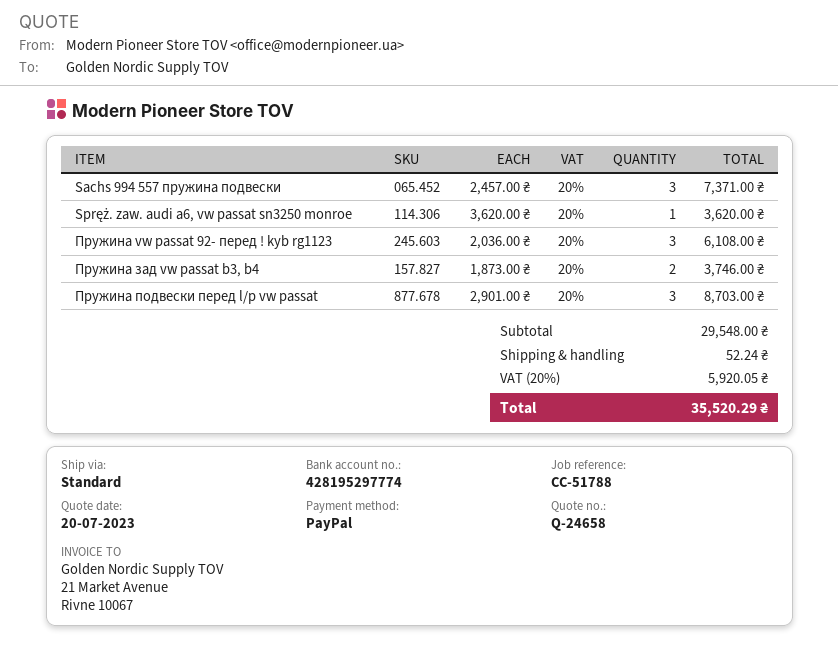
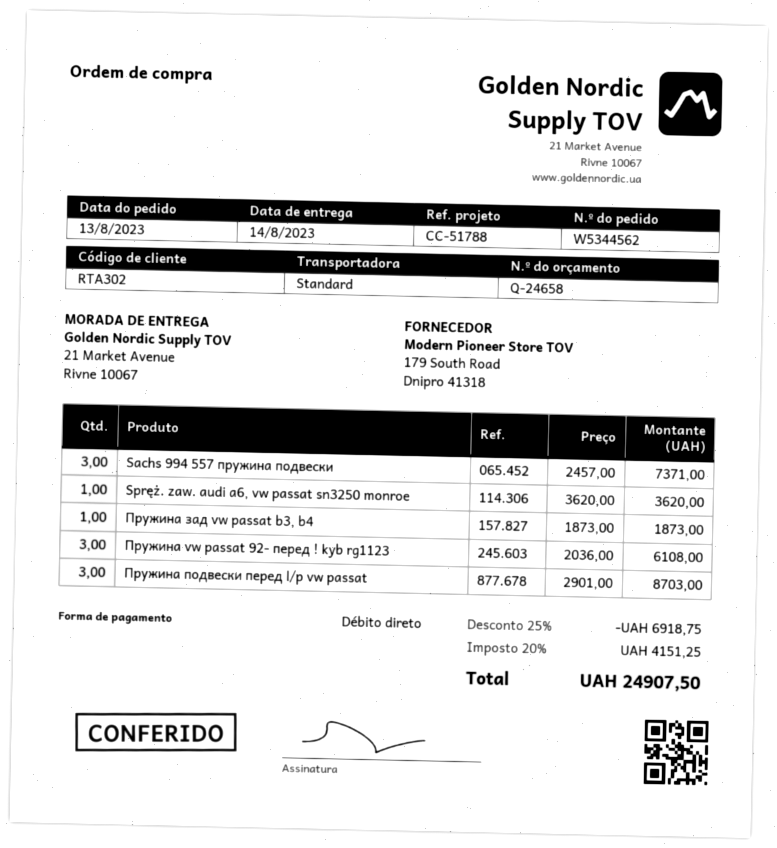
payment method: PayPal -> direct debit
Пружина зад vw passat b3, b4: 2 x 1873.00 = 3746.00 -> 1 x 1873.00 = 1873.00
discount: none -> 25% = 6918.75
shipping: 52.24 -> none
tax: 20% = 5920.05 -> 20% = 4151.25
total: 35520.29 -> 24907.50

